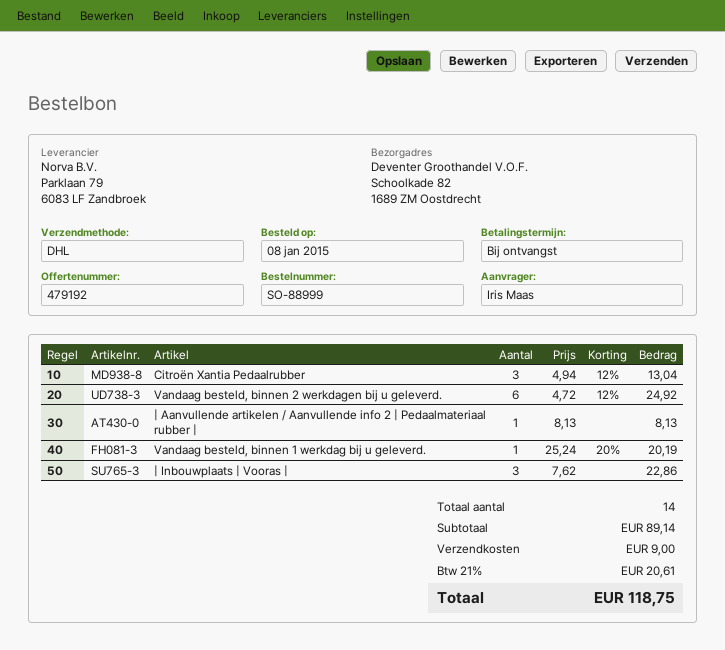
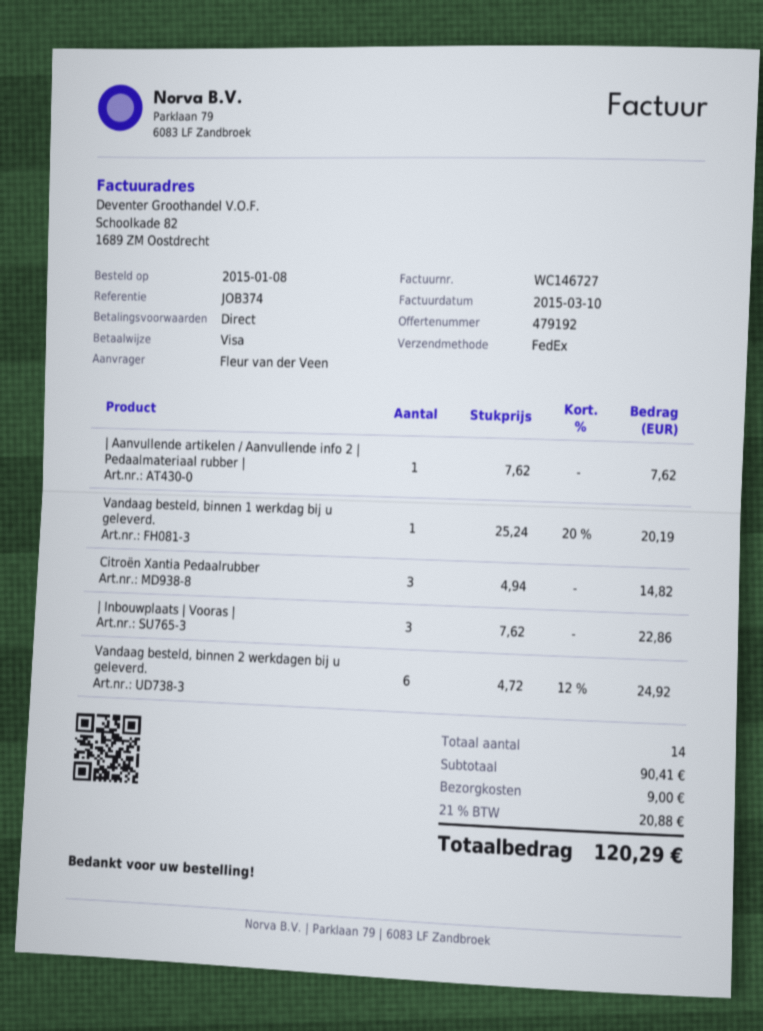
ordered by: Iris Maas -> Fleur van der Veen
shipping method: DHL -> FedEx
Citroën Xantia Pedaalrubber: 3 x 4.94 - 12% = 13.04 -> 3 x 4.94 = 14.82
| Aanvullende artikelen / Aanvullende info 2 | Pedaalmateriaal rubber |: 1 x 8.13 = 8.13 -> 1 x 7.62 = 7.62
subtotal: 89.14 -> 90.41
tax: 21% = 20.61 -> 21% = 20.88
total: 118.75 -> 120.29

